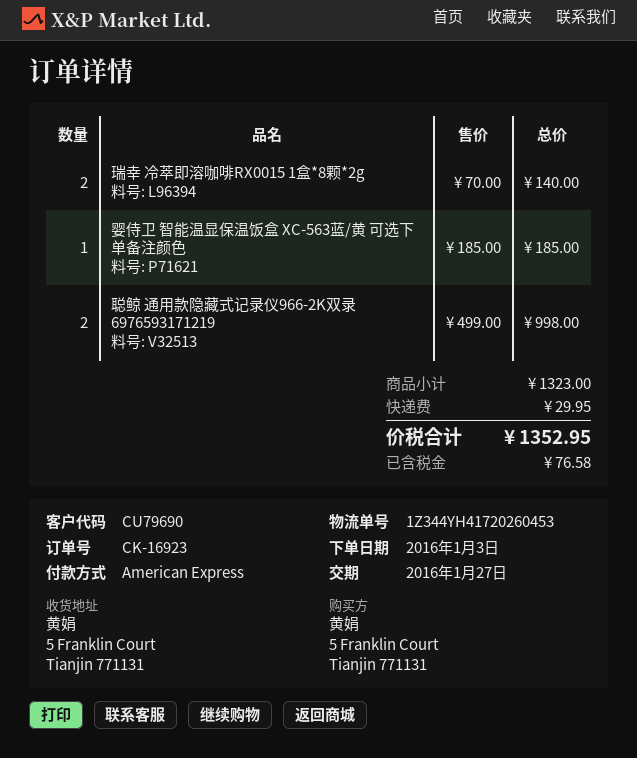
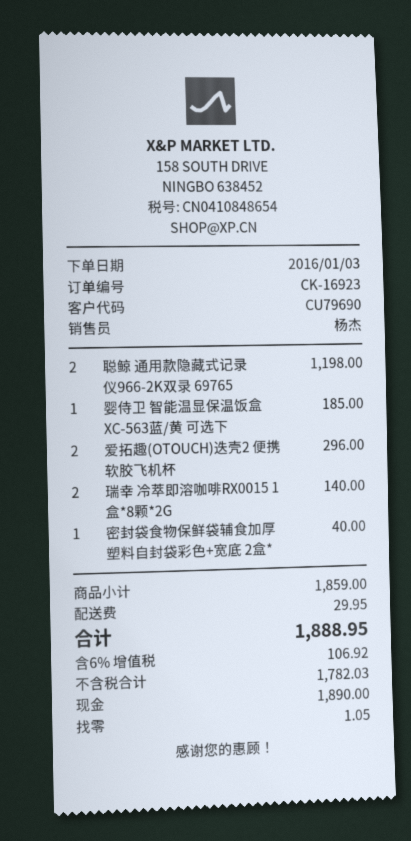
payment method: American Express -> cash
聪鲸 通用款隐藏式记录仪966-2K双录 6976593171219: 2 for 998.00 -> 2 for 1198.00
爱拓趣(OTOUCH)迭壳2 便携软胶飞机杯: none -> 2 for 296.00
密封袋食物保鲜袋辅食加厚塑料自封袋彩色+宽底 2盒*: none -> 1 for 40.00
subtotal: 1323.00 -> 1859.00
tax: 76.58 -> 106.92
total: 1352.95 -> 1888.95

